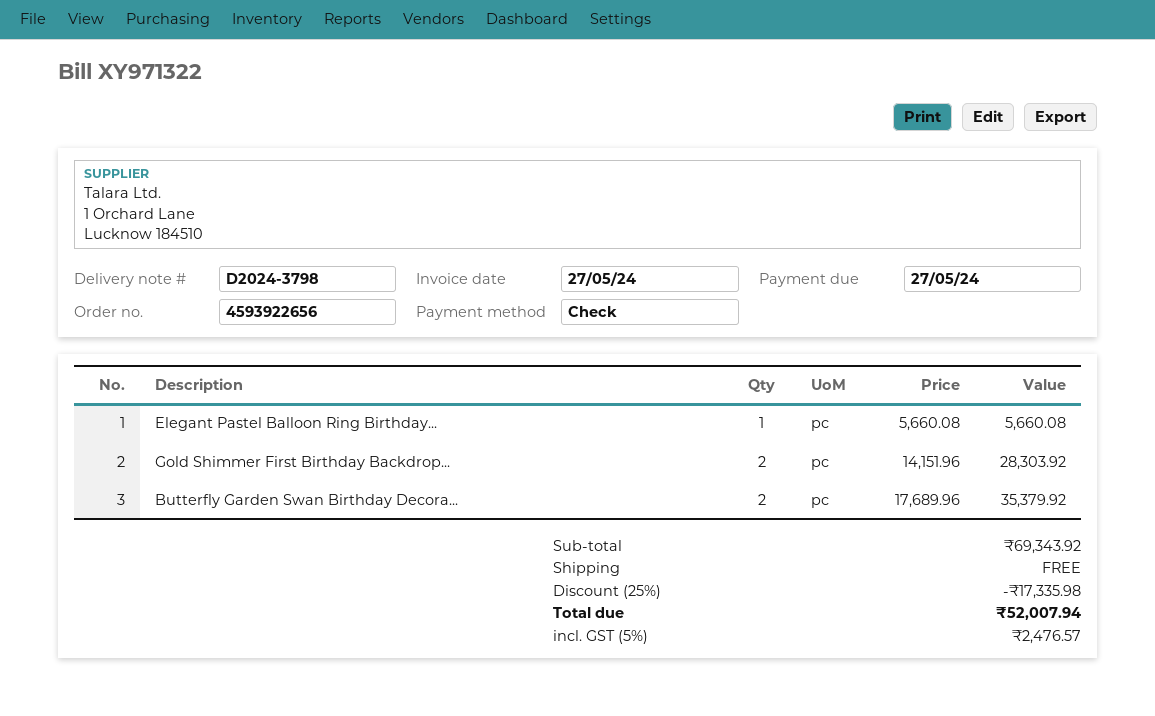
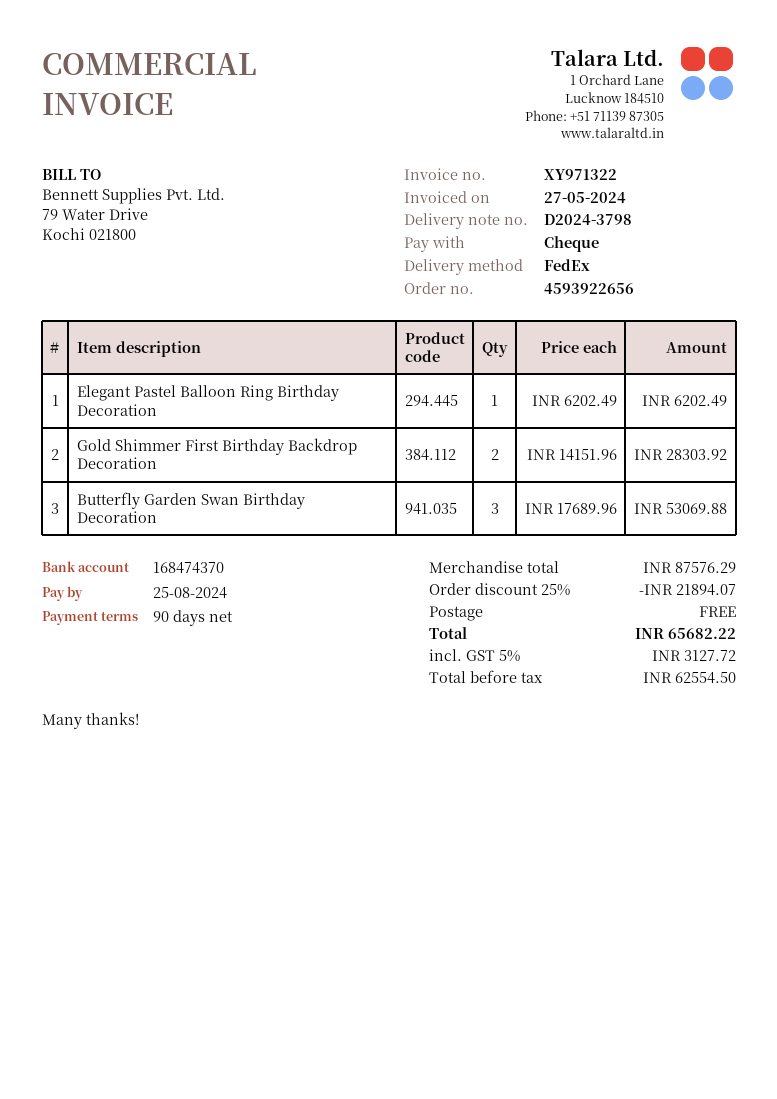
due date: 2024-05-27 -> 2024-08-25
Elegant Pastel Balloon Ring Birthday...: 1 x 5660.08 = 5660.08 -> 1 x 6202.49 = 6202.49
Butterfly Garden Swan Birthday Decora...: 2 x 17689.96 = 35379.92 -> 3 x 17689.96 = 53069.88
subtotal: 69343.92 -> 87576.29
discount: 25% = 17335.98 -> 25% = 21894.07
tax: 5% = 2476.57 -> 5% = 3127.72
total: 52007.94 -> 65682.22

